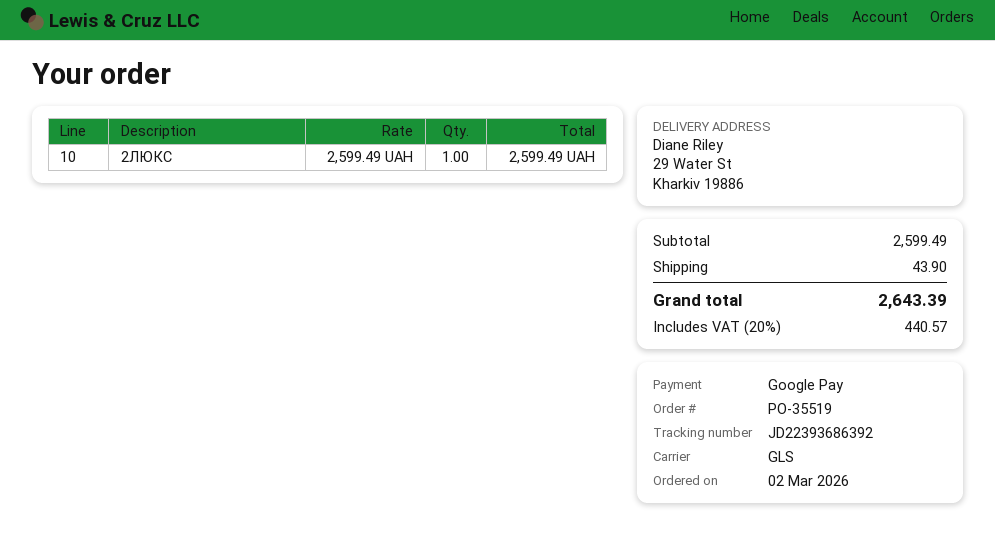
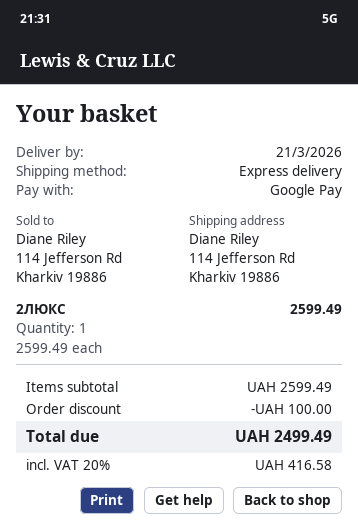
shipping method: GLS -> express
ship to: 29 Water St, Kharkiv 19886 -> 114 Jefferson Rd, Kharkiv 19886
discount: none -> 100.00
shipping: 43.90 -> none
tax: 20% = 440.57 -> 20% = 416.58
total: 2643.39 -> 2499.49

